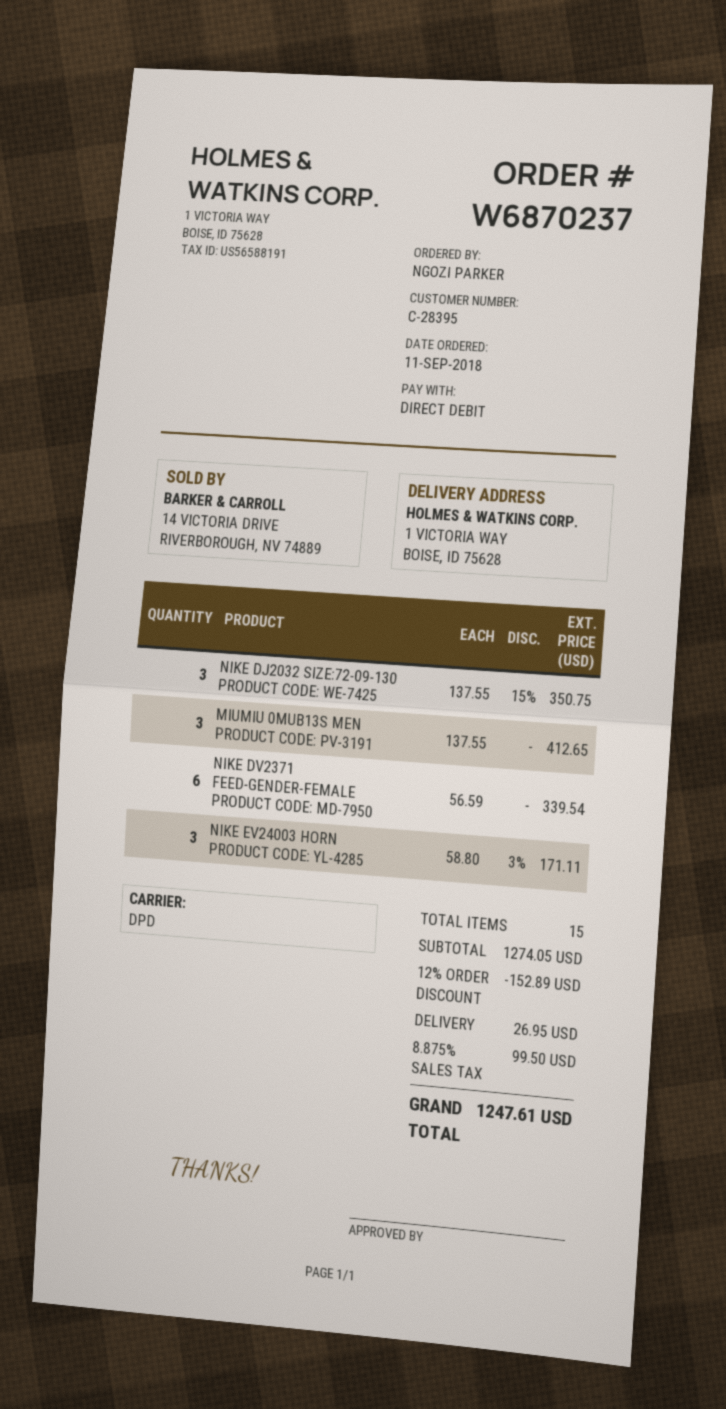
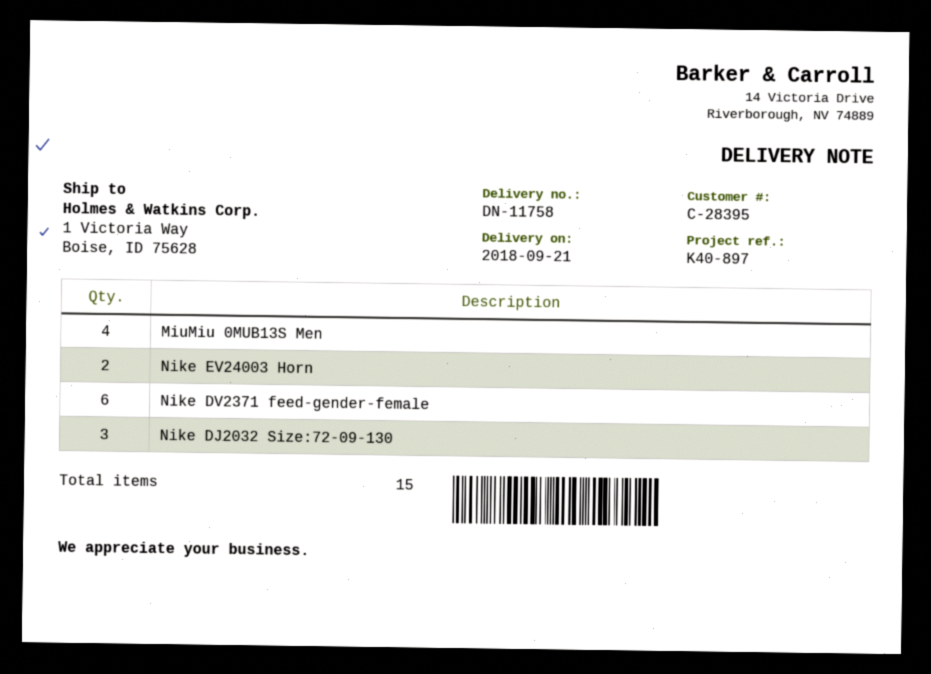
MIUMIU 0MUB13S MEN: 3 -> 4
NIKE EV24003 HORN: 3 -> 2

